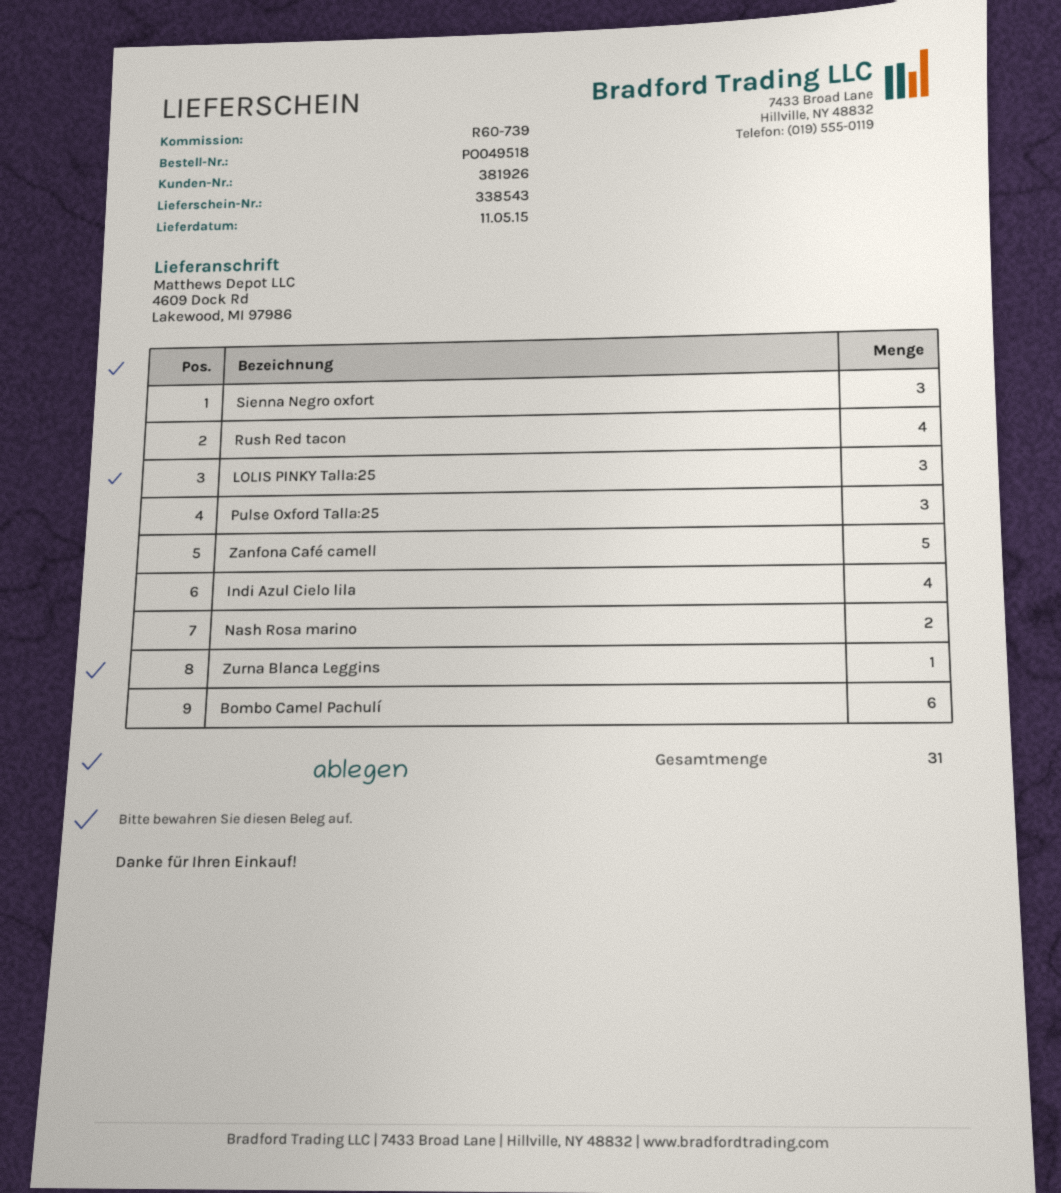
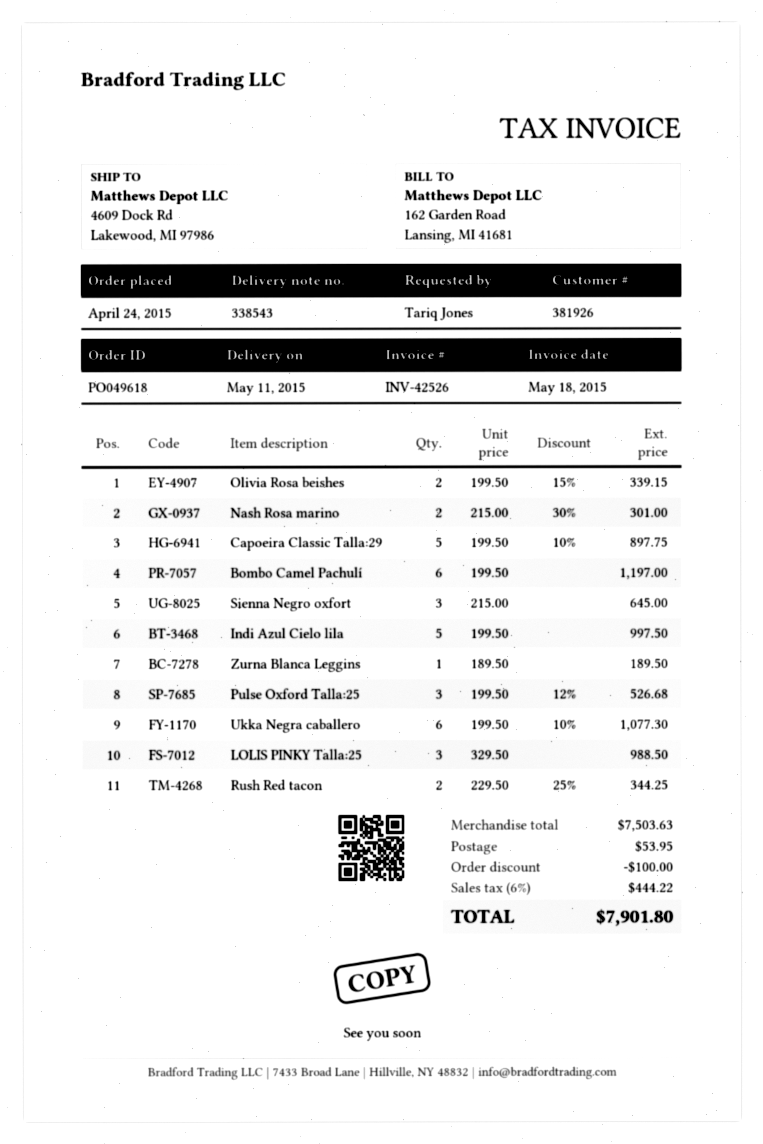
order number: PO049518 -> PO049618
Rush Red tacon: 4 -> 2
Zanfona Café camell: 5 -> none
Indi Azul Cielo lila: 4 -> 5
Olivia Rosa beishes: none -> 2
Capoeira Classic Talla:29: none -> 5
Ukka Negra caballero: none -> 6

